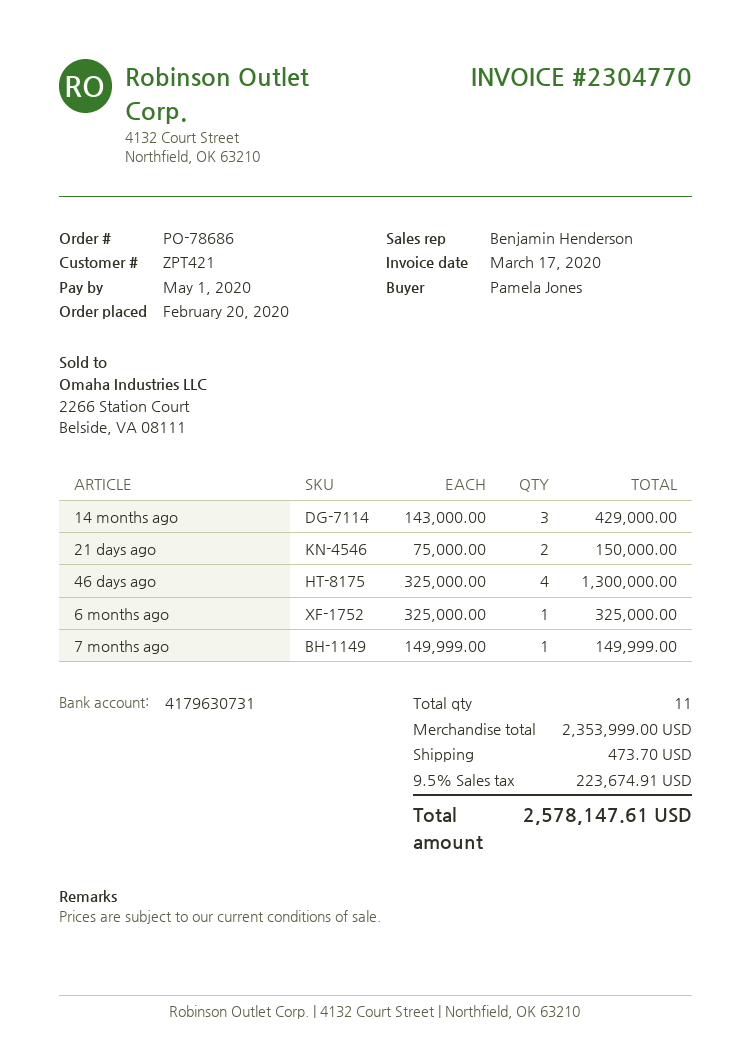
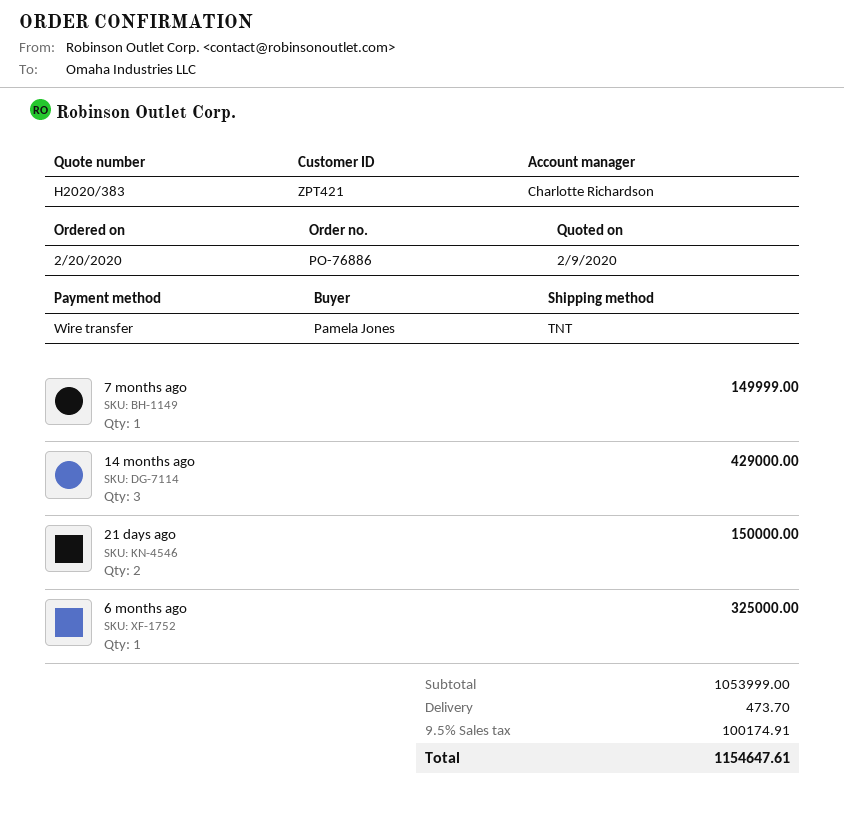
order number: PO-78686 -> PO-76886
sales rep: Benjamin Henderson -> Charlotte Richardson
46 days ago: 4 for 1300000.00 -> none
subtotal: 2353999.00 -> 1053999.00
tax: 9.5% = 223674.91 -> 9.5% = 100174.91
total: 2578147.61 -> 1154647.61

